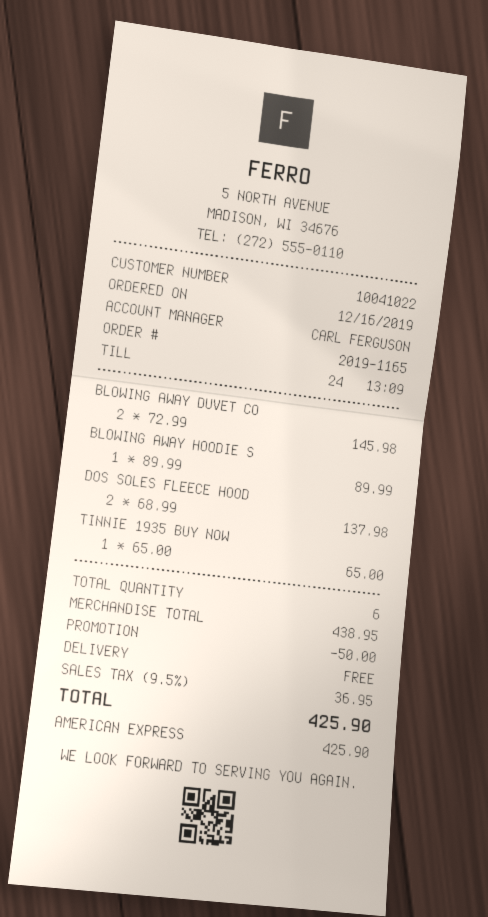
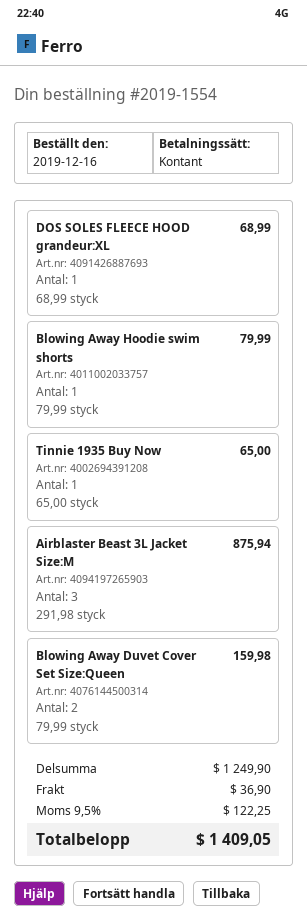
order number: 2019-1165 -> 2019-1554
payment method: American Express -> cash
BLOWING AWAY DUVET CO: 2 x 72.99 = 145.98 -> 2 x 79.99 = 159.98
BLOWING AWAY HOODIE S: 1 x 89.99 = 89.99 -> 1 x 79.99 = 79.99
DOS SOLES FLEECE HOOD: 2 x 68.99 = 137.98 -> 1 x 68.99 = 68.99
Airblaster Beast 3L Jacket Size:M: none -> 3 x 291.98 = 875.94
subtotal: 438.95 -> 1249.90
discount: 50.00 -> none
shipping: 0.00 -> 36.90
tax: 9.5% = 36.95 -> 9.5% = 122.25
total: 425.90 -> 1409.05

